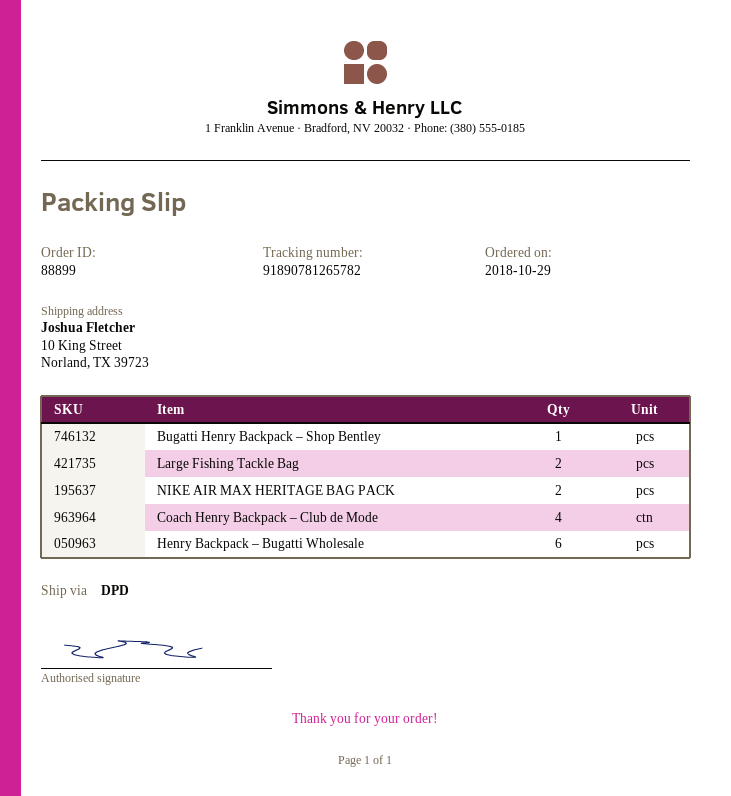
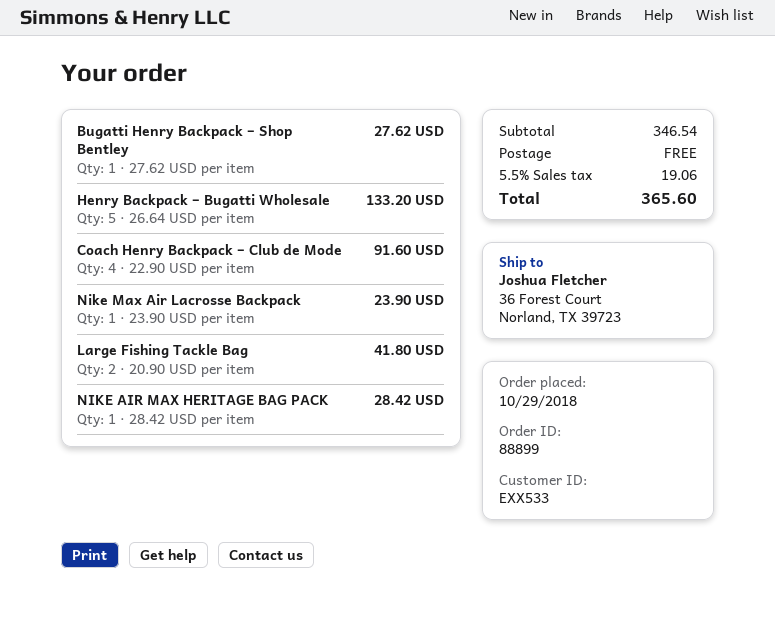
ship to: 10 King Street, Norland, TX 39723 -> 36 Forest Court, Norland, TX 39723
NIKE AIR MAX HERITAGE BAG PACK: 2 -> 1
Henry Backpack – Bugatti Wholesale: 6 -> 5
Nike Max Air Lacrosse Backpack: none -> 1

